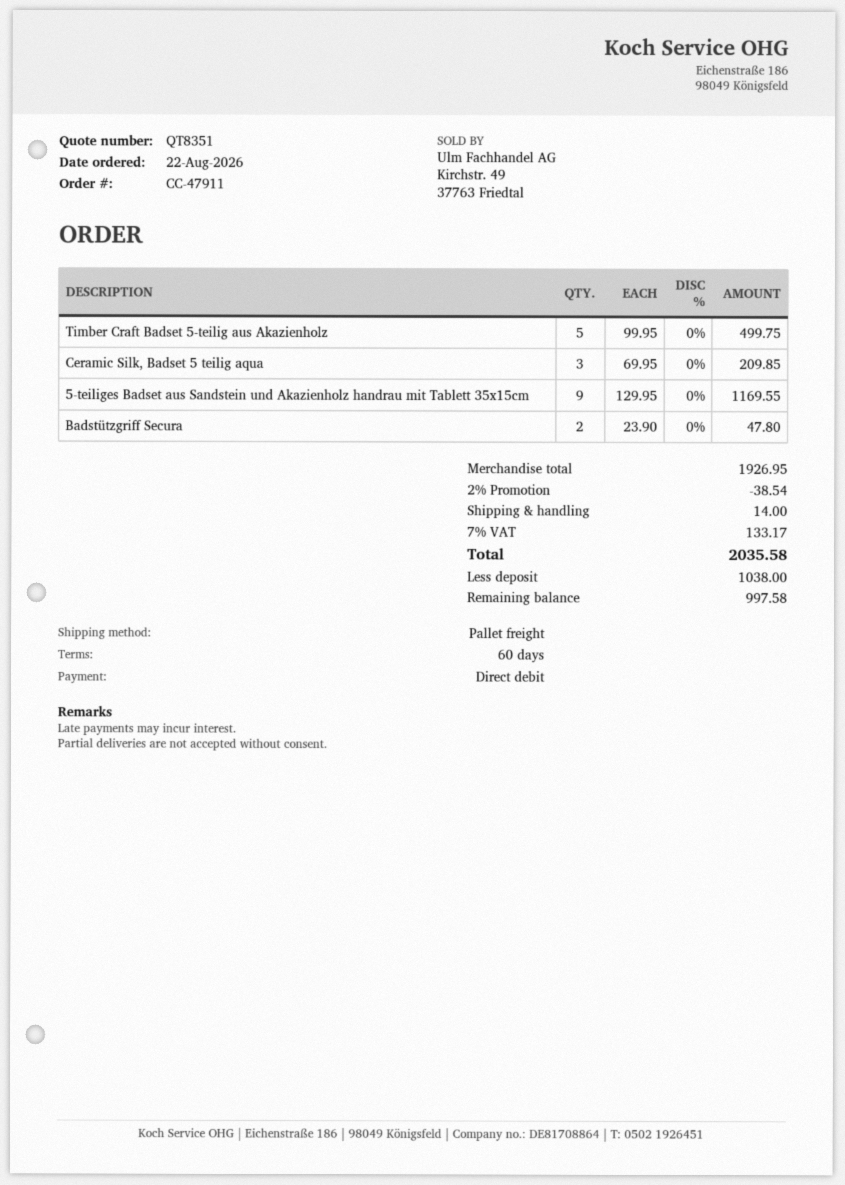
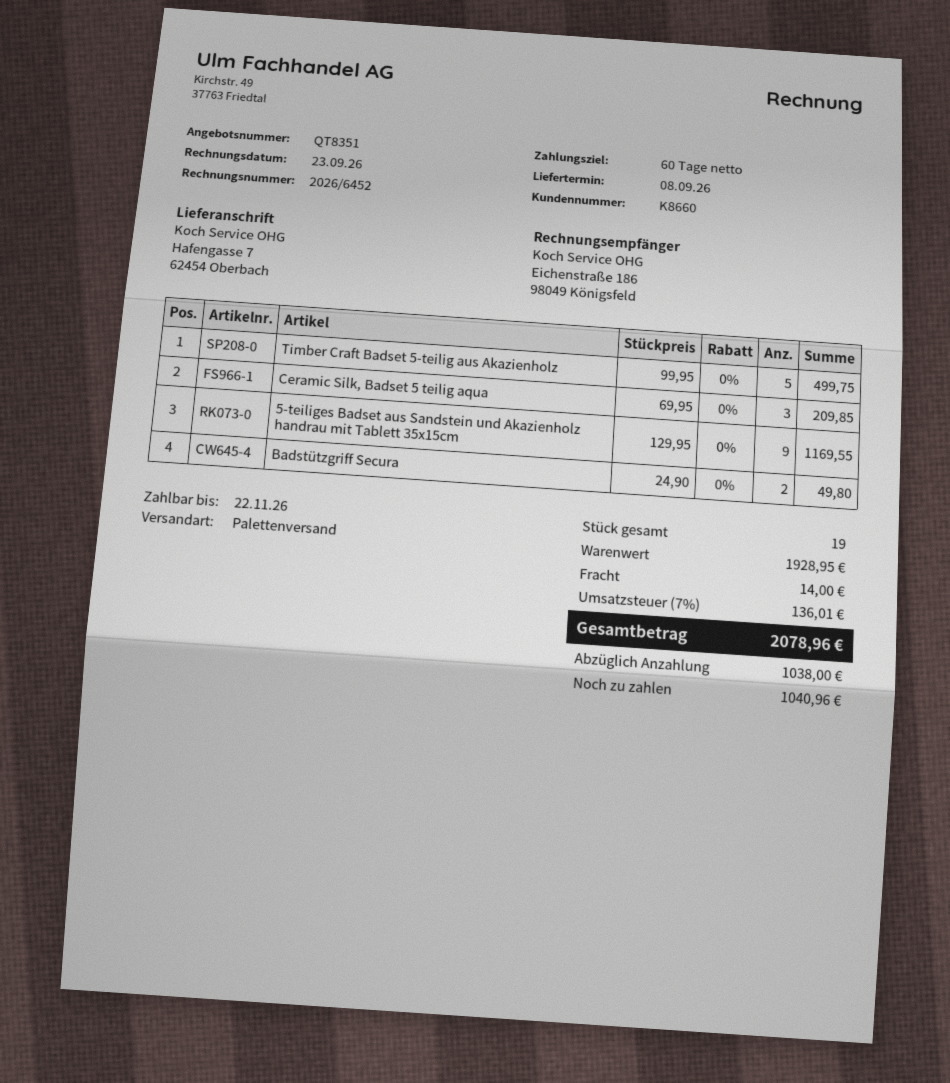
Badstützgriff Secura: 2 x 23.90 = 47.80 -> 2 x 24.90 = 49.80
subtotal: 1926.95 -> 1928.95
discount: 2% = 38.54 -> none
tax: 7% = 133.17 -> 7% = 136.01
total: 2035.58 -> 2078.96
balance: 997.58 -> 1040.96

